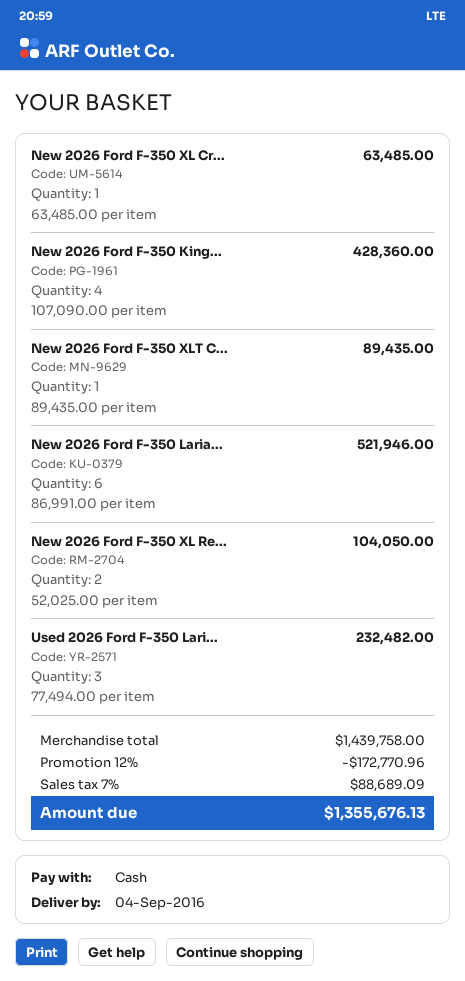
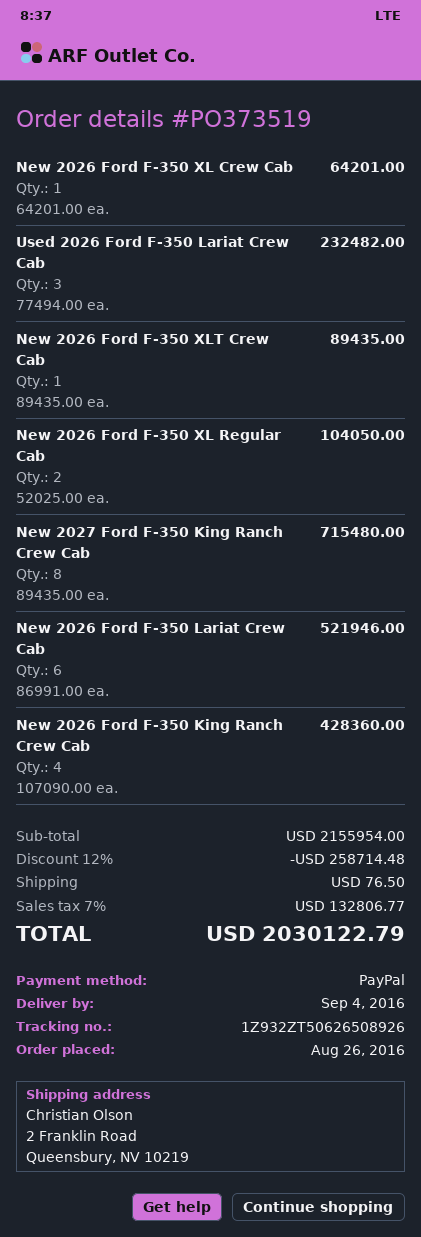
payment method: cash -> PayPal
New 2026 Ford F-350 XL Cr...: 1 x 63485.00 = 63485.00 -> 1 x 64201.00 = 64201.00
New 2027 Ford F-350 King Ranch Crew Cab: none -> 8 x 89435.00 = 715480.00
subtotal: 1439758.00 -> 2155954.00
discount: 12% = 172770.96 -> 12% = 258714.48
shipping: none -> 76.50
tax: 7% = 88689.09 -> 7% = 132806.77
total: 1355676.13 -> 2030122.79

